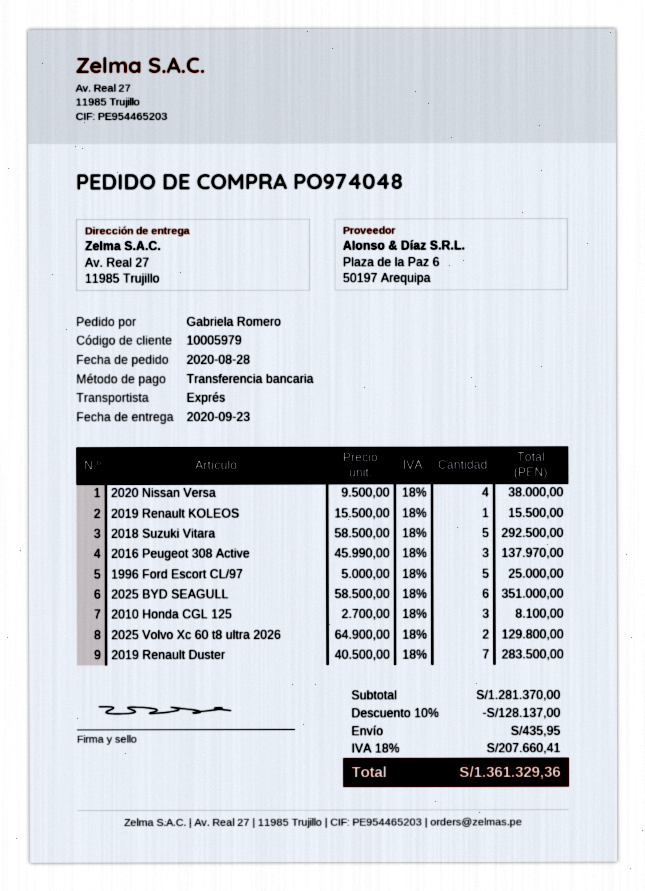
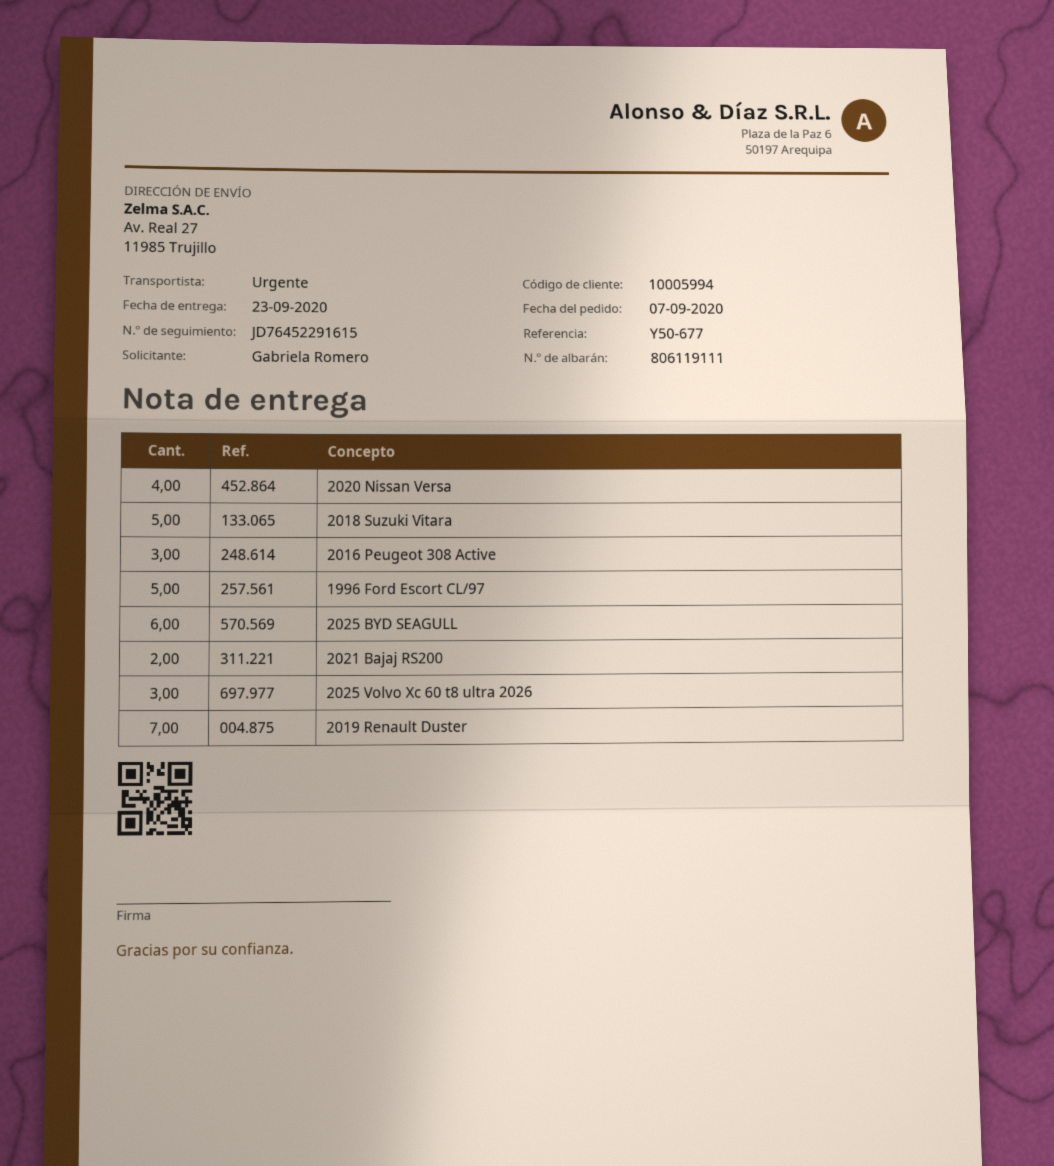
order date: 2020-08-28 -> 2020-09-07
customer number: 10005979 -> 10005994
2019 Renault KOLEOS: 1 -> none
2010 Honda CGL 125: 3 -> none
2025 Volvo Xc 60 t8 ultra 2026: 2 -> 3
2021 Bajaj RS200: none -> 2

